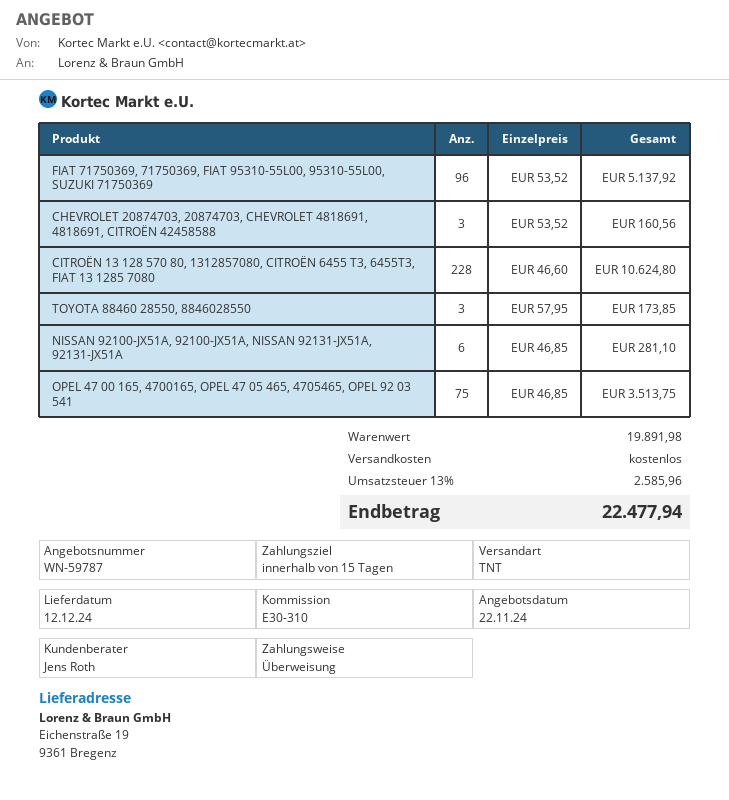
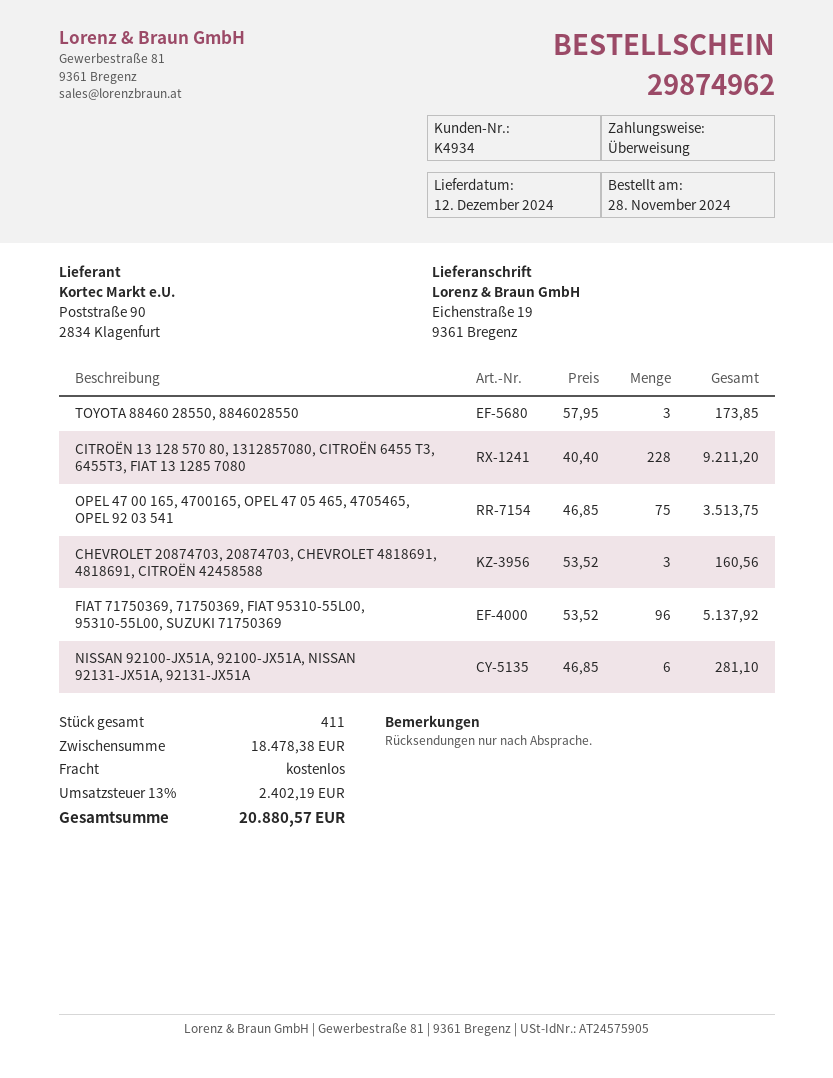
CITROËN 13 128 570 80, 1312857080, CITROËN 6455 T3, 6455T3, FIAT 13 1285 7080: 228 x 46.60 = 10624.80 -> 228 x 40.40 = 9211.20
subtotal: 19891.98 -> 18478.38
tax: 13% = 2585.96 -> 13% = 2402.19
total: 22477.94 -> 20880.57

